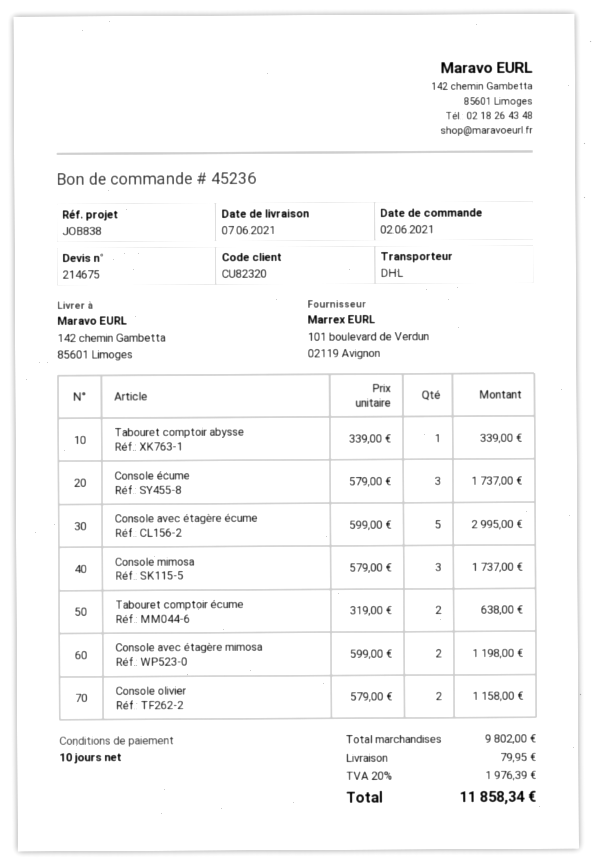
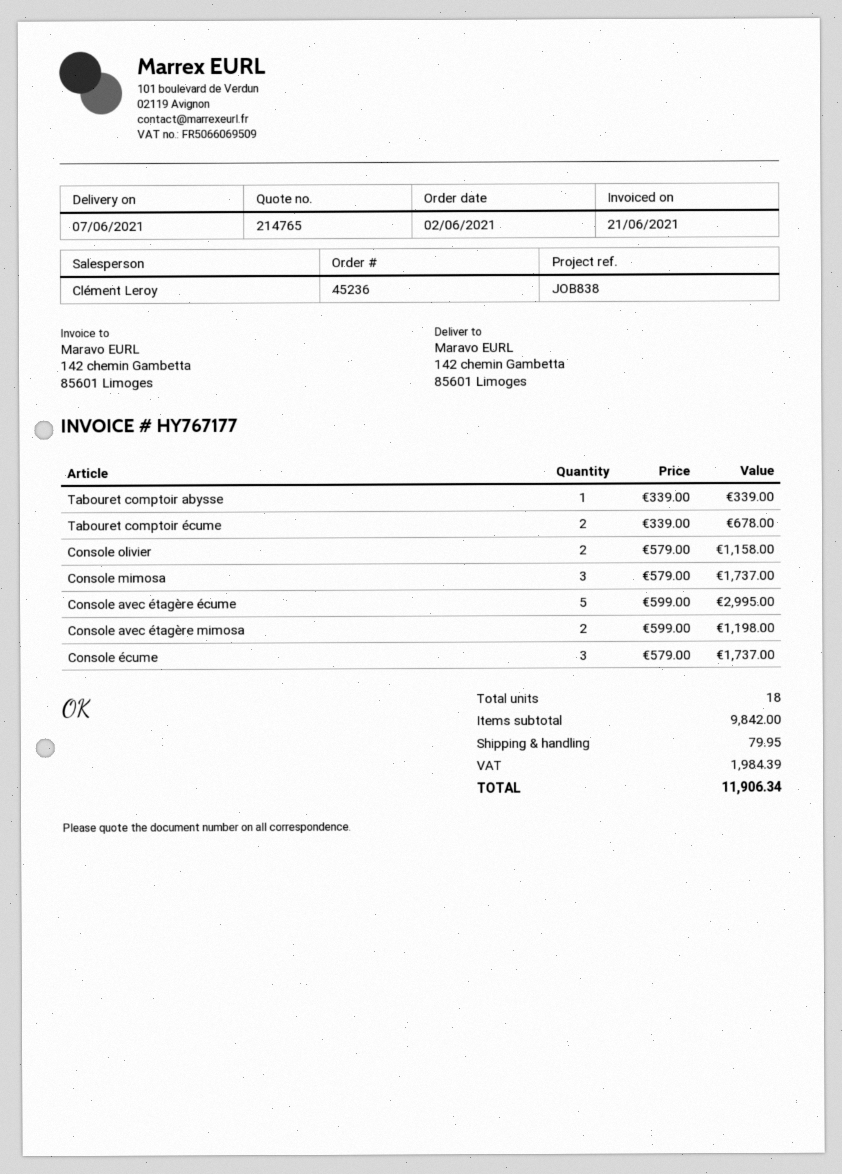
quote number: 214675 -> 214765
Tabouret comptoir écume: 2 x 319.00 = 638.00 -> 2 x 339.00 = 678.00
subtotal: 9802.00 -> 9842.00
tax: 1976.39 -> 1984.39
total: 11858.34 -> 11906.34

